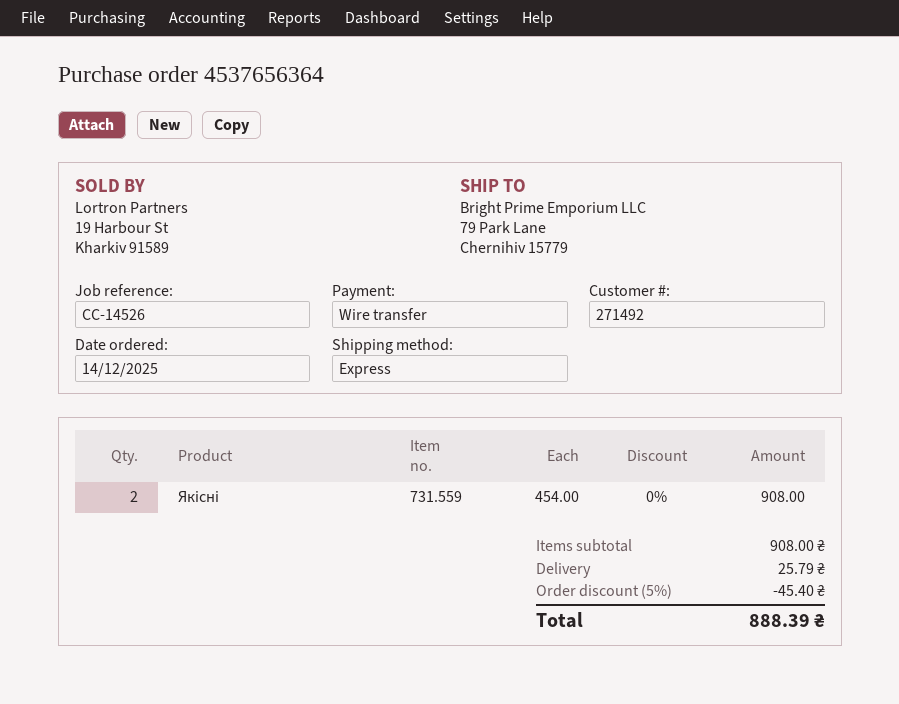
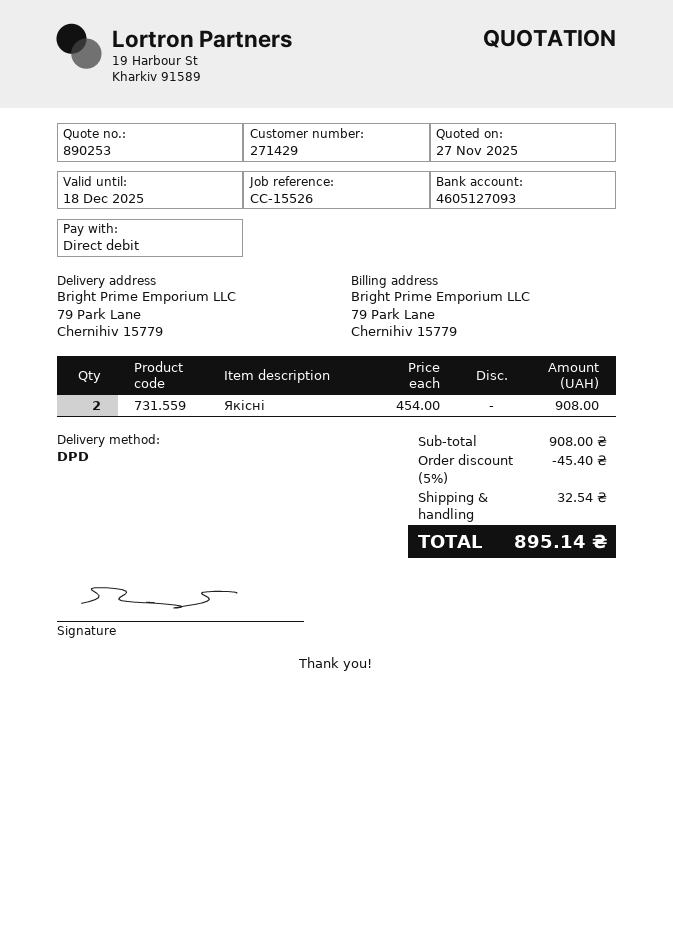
customer number: 271492 -> 271429
reference: CC-14526 -> CC-15526
payment method: bank transfer -> direct debit
shipping method: express -> DPD
shipping: 25.79 -> 32.54
total: 888.39 -> 895.14

